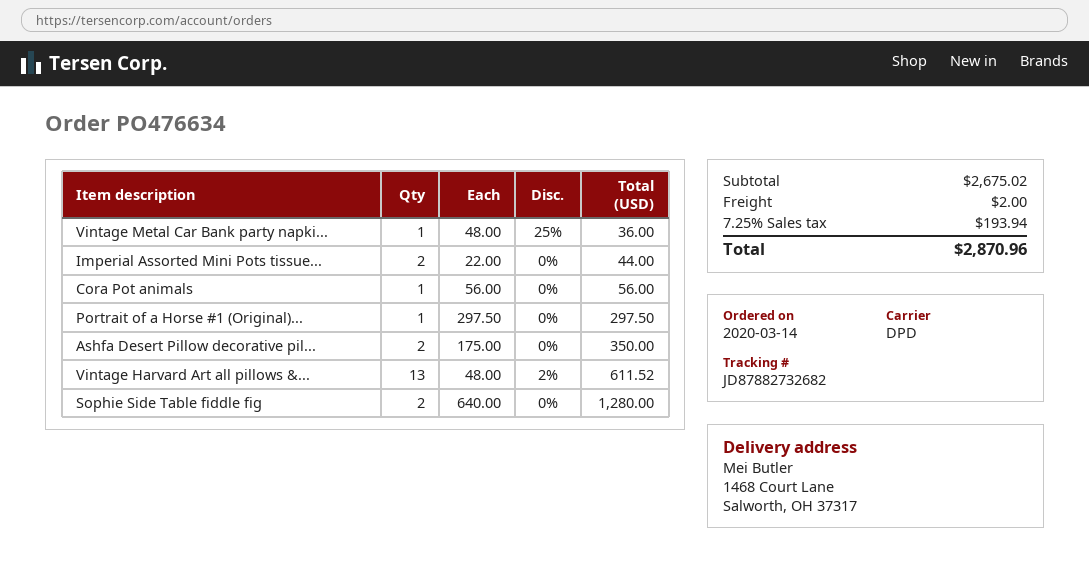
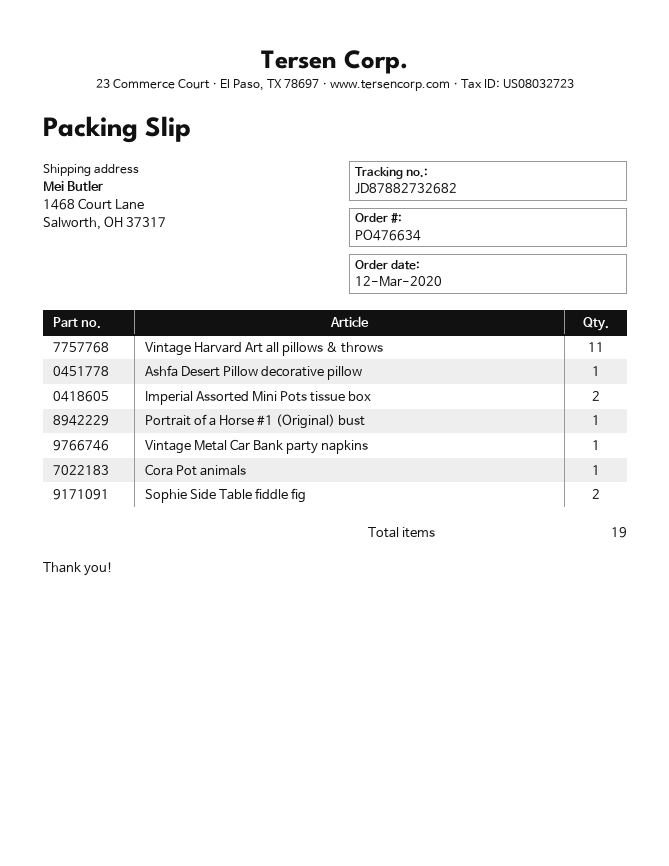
order date: 2020-03-14 -> 2020-03-12
Ashfa Desert Pillow decorative pil...: 2 -> 1
Vintage Harvard Art all pillows &...: 13 -> 11

